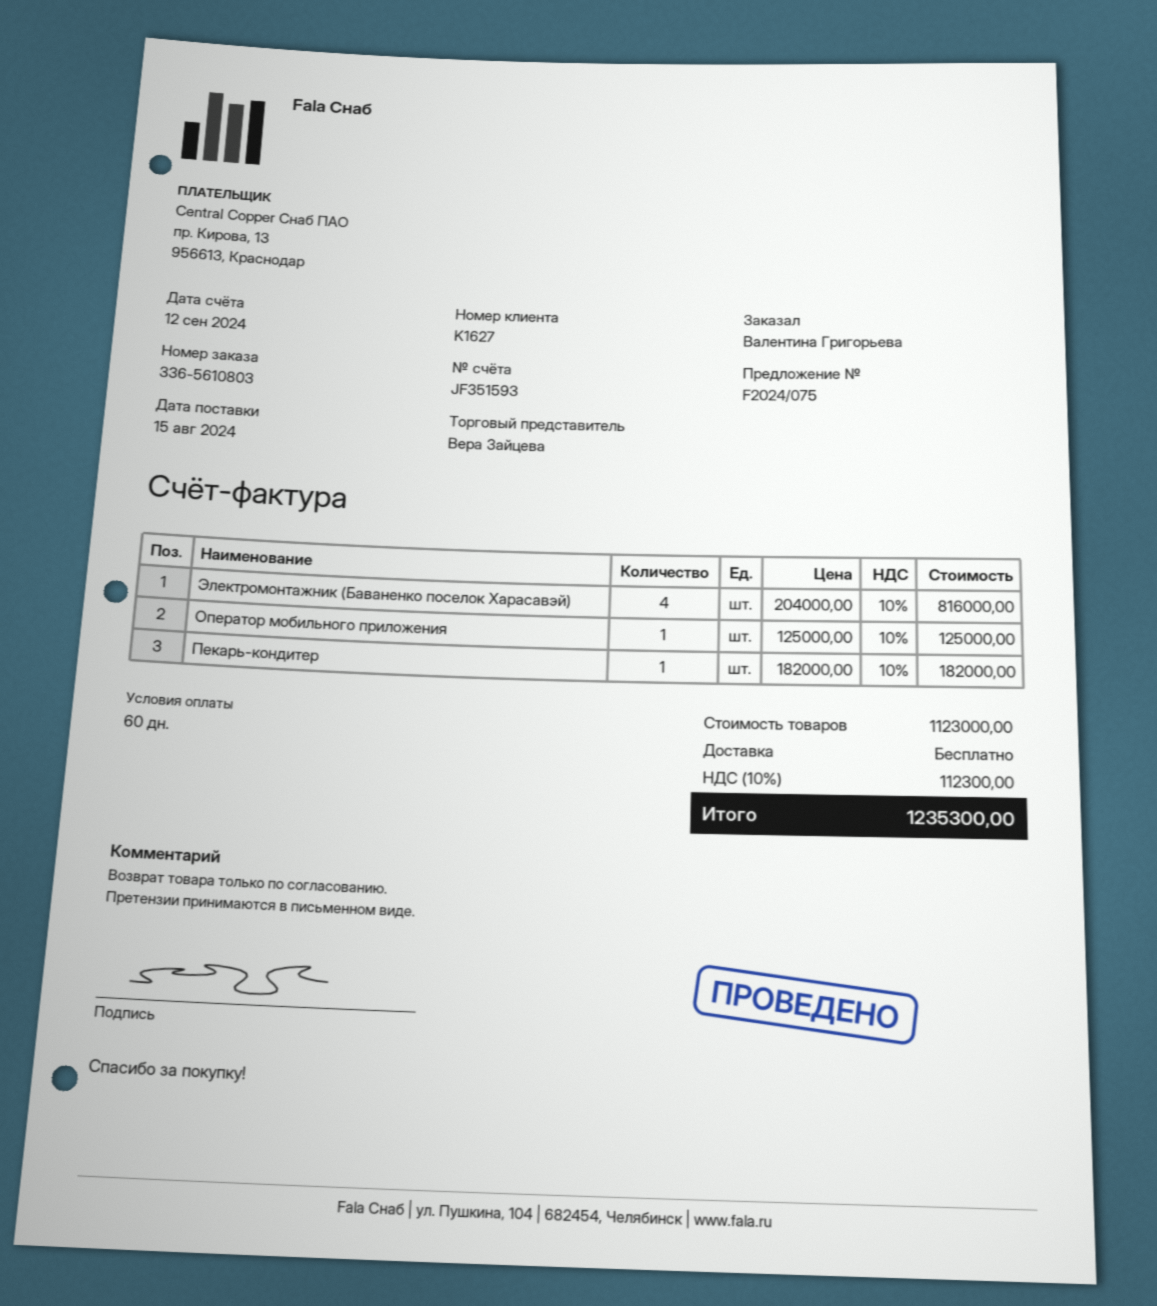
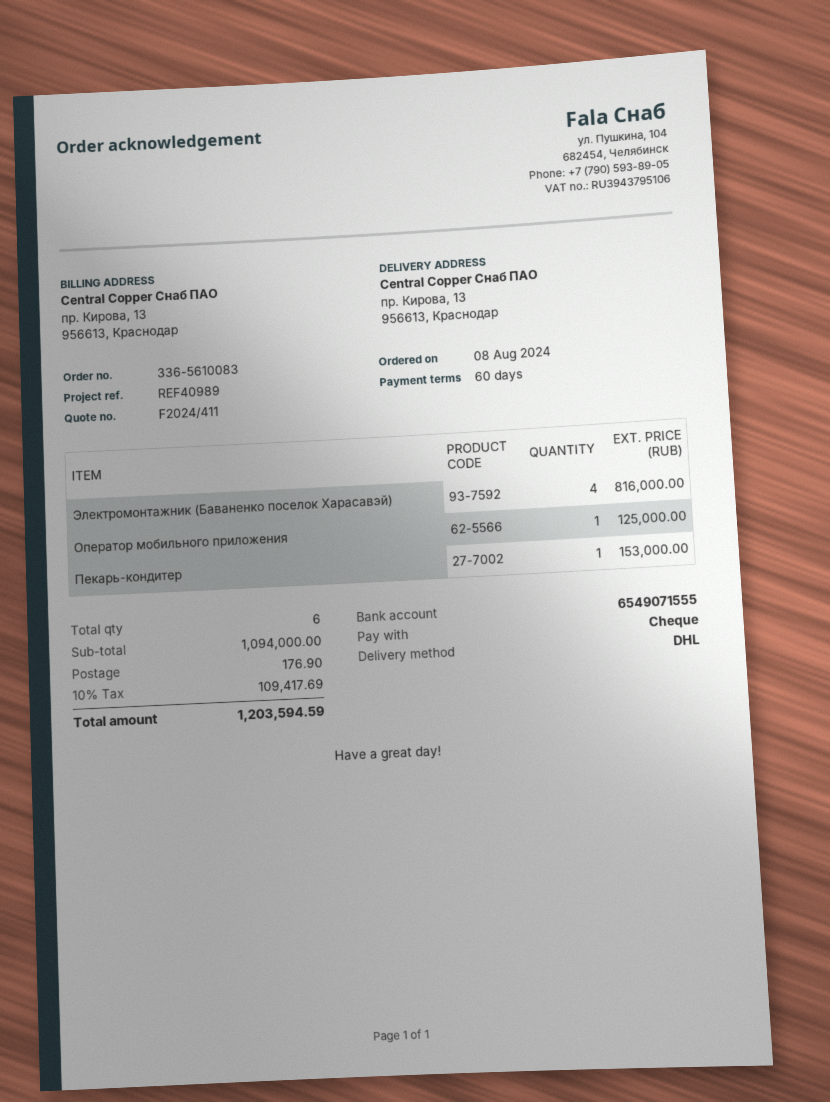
quote number: F2024/075 -> F2024/411
order number: 336-5610803 -> 336-5610083
Пекарь-кондитер: 1 for 182000.00 -> 1 for 153000.00
subtotal: 1123000.00 -> 1094000.00
shipping: 0.00 -> 176.90
tax: 10% = 112300.00 -> 10% = 109417.69
total: 1235300.00 -> 1203594.59

